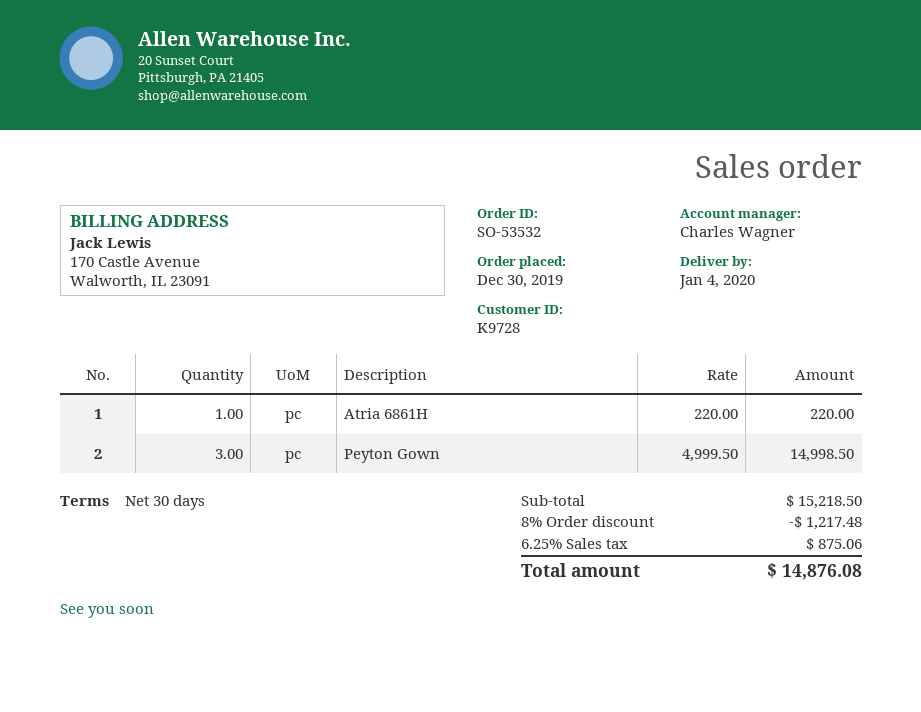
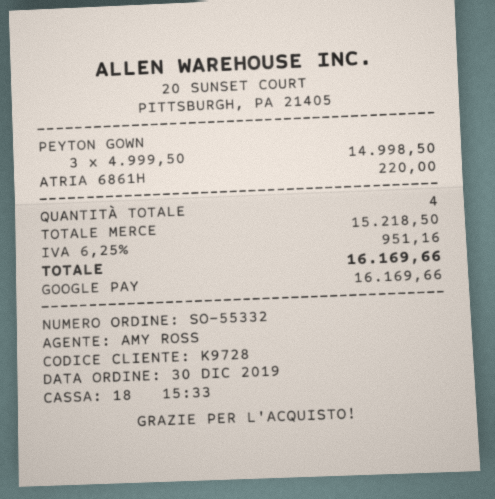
order number: SO-53532 -> SO-55332
sales rep: Charles Wagner -> AMY ROSS
discount: 8% = 1217.48 -> none
tax: 6.25% = 875.06 -> 6.25% = 951.16
total: 14876.08 -> 16169.66

